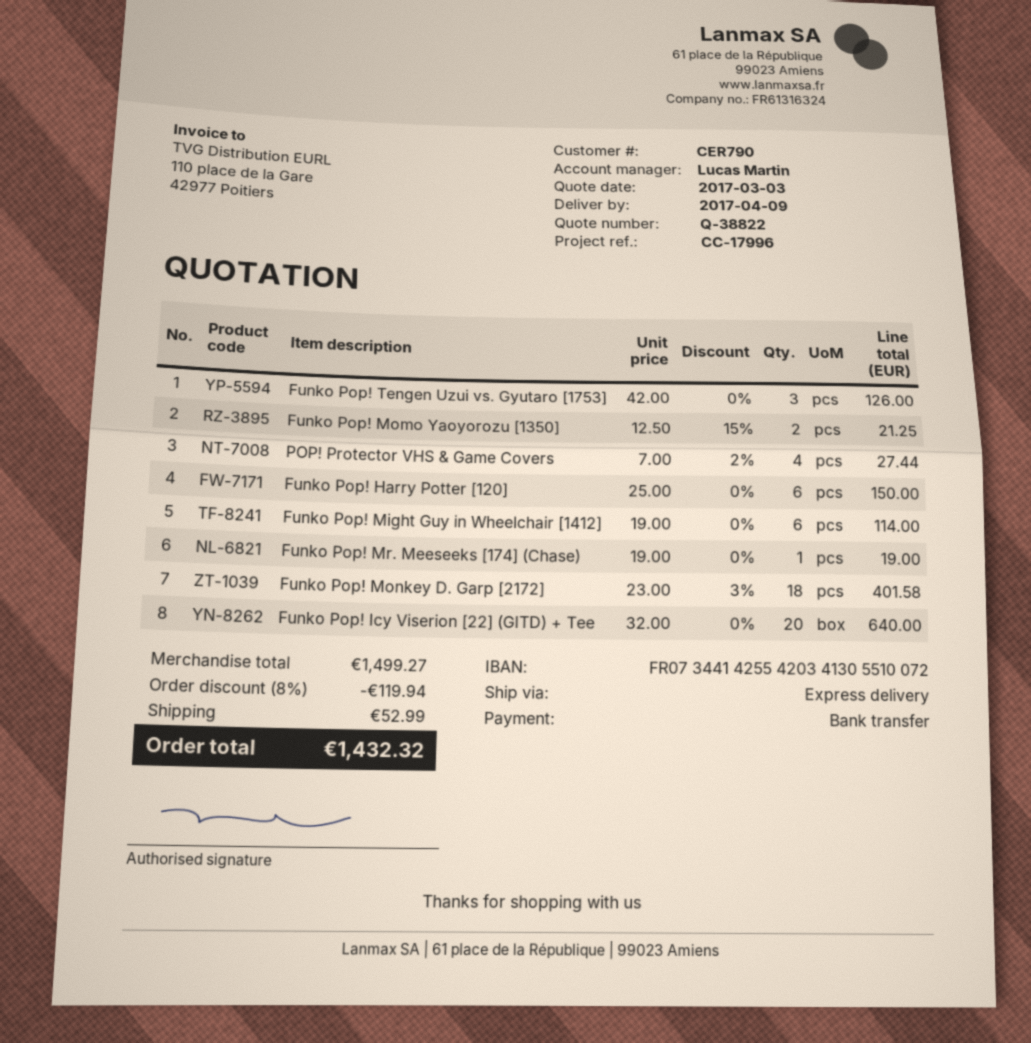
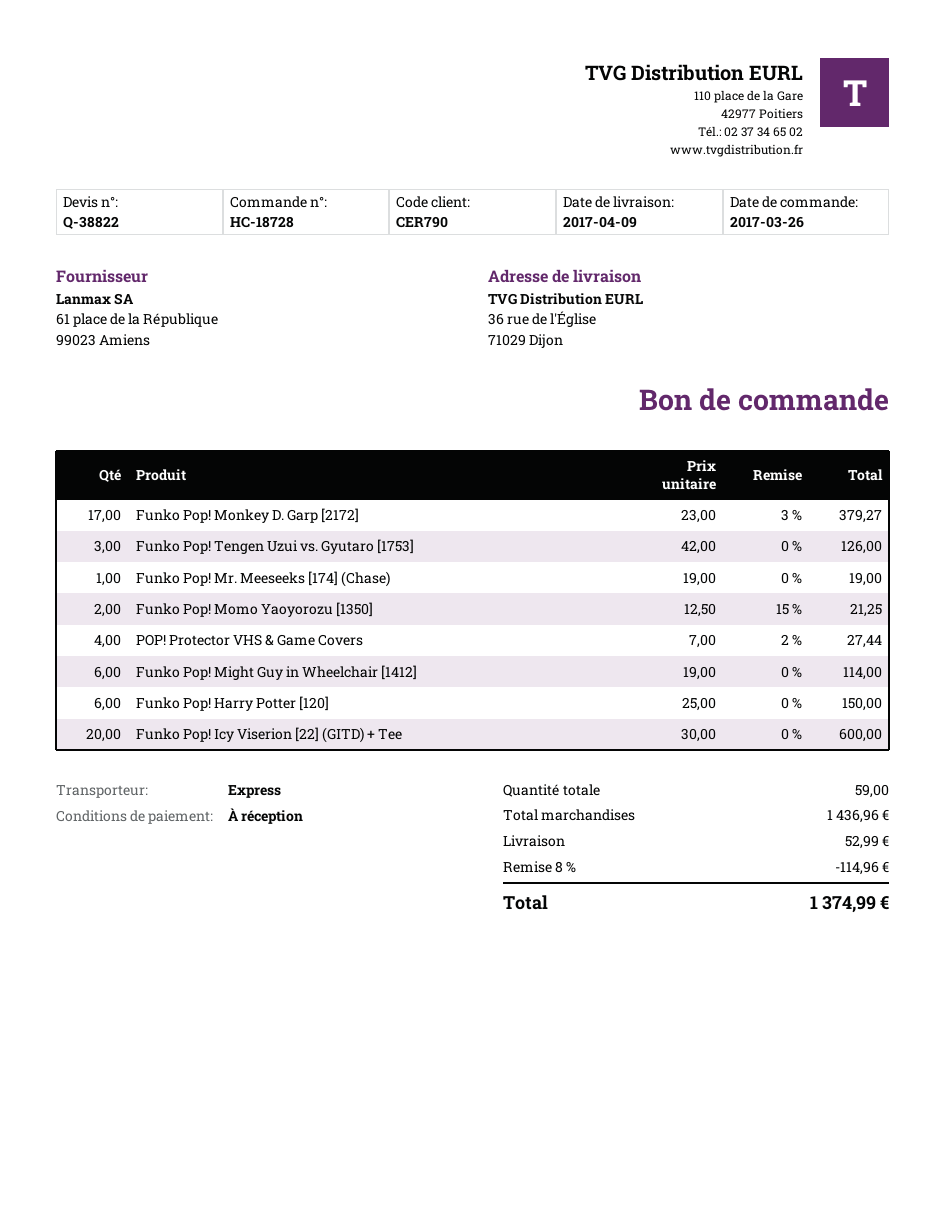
Funko Pop! Monkey D. Garp [2172]: 18 x 23.00 - 3% = 401.58 -> 17 x 23.00 - 3% = 379.27
Funko Pop! Icy Viserion [22] (GITD) + Tee: 20 x 32.00 = 640.00 -> 20 x 30.00 = 600.00
subtotal: 1499.27 -> 1436.96
discount: 8% = 119.94 -> 8% = 114.96
total: 1432.32 -> 1374.99

